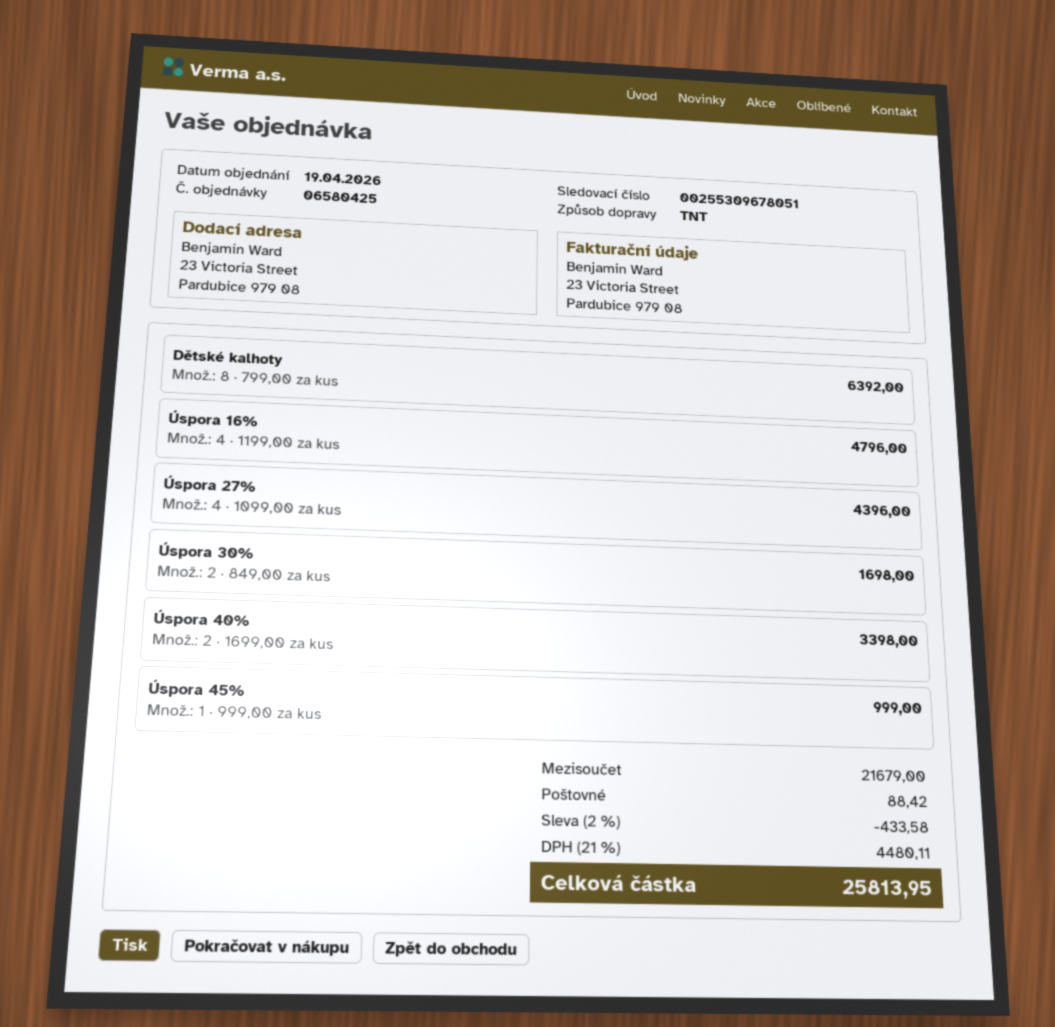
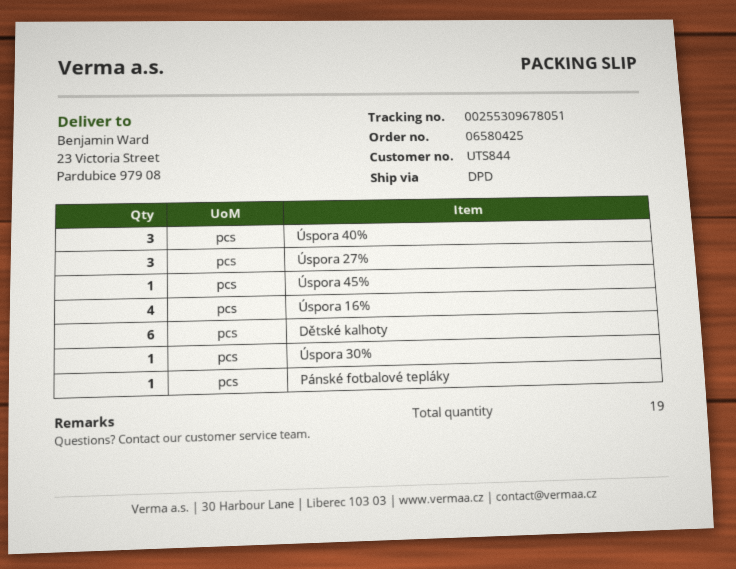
shipping method: TNT -> DPD
Dětské kalhoty: 8 -> 6
Úspora 27%: 4 -> 3
Úspora 30%: 2 -> 1
Úspora 40%: 2 -> 3
Pánské fotbalové tepláky: none -> 1

